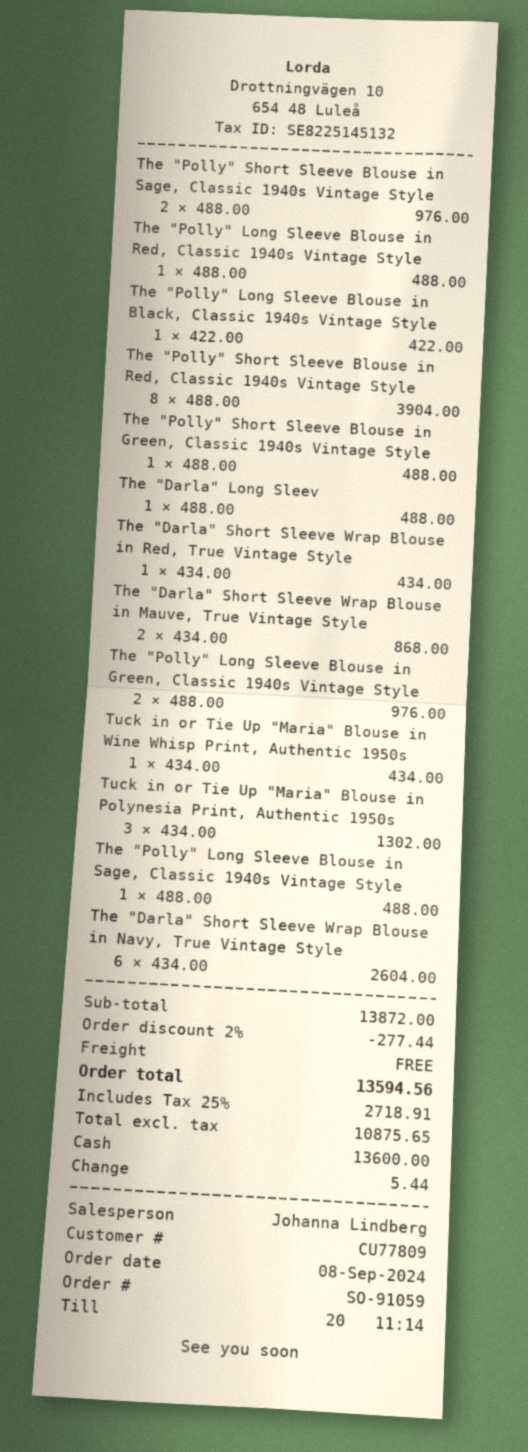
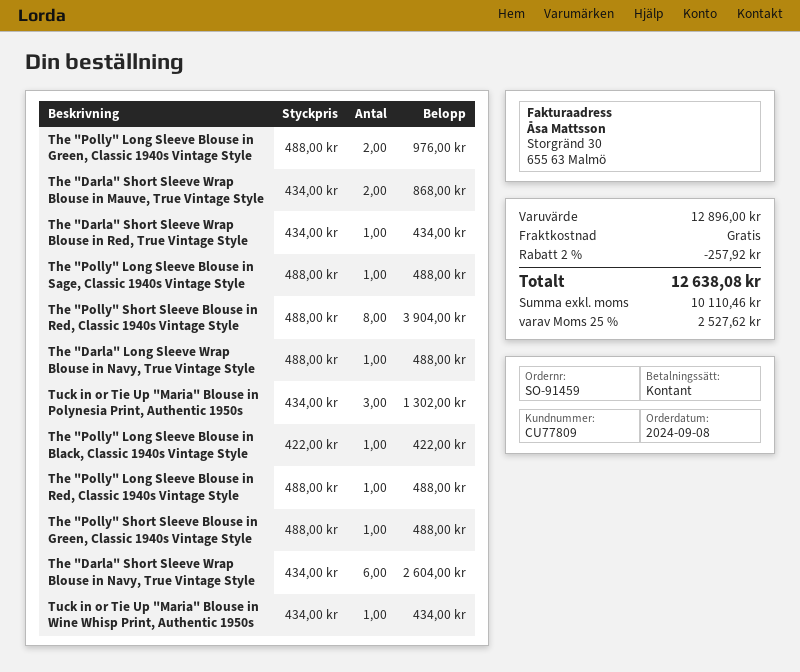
order number: SO-91059 -> SO-91459
The "Polly" Short Sleeve Blouse in Sage, Classic 1940s Vintage Style: 2 x 488.00 = 976.00 -> none
subtotal: 13872.00 -> 12896.00
discount: 2% = 277.44 -> 2% = 257.92
net: 10875.65 -> 10110.46
tax: 25% = 2718.91 -> 25% = 2527.62
total: 13594.56 -> 12638.08

